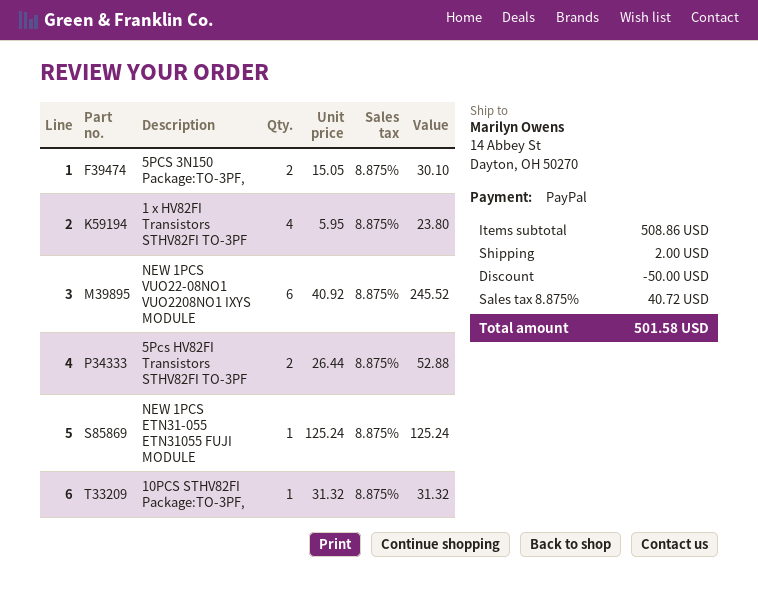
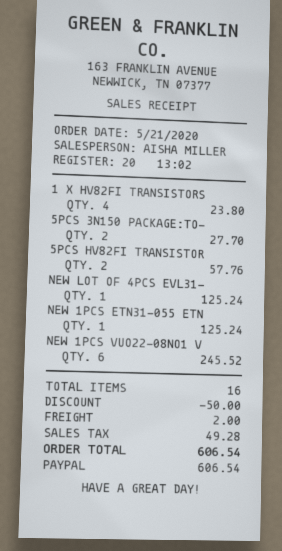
5PCS 3N150 Package:TO-3PF,: 2 for 30.10 -> 2 for 27.70
5Pcs HV82FI Transistors STHV82FI TO-3PF: 2 for 52.88 -> 2 for 57.76
10PCS STHV82FI Package:TO-3PF,: 1 for 31.32 -> none
NEW LOT OF 4PCS EVL31-: none -> 1 for 125.24
tax: 40.72 -> 49.28
total: 501.58 -> 606.54

